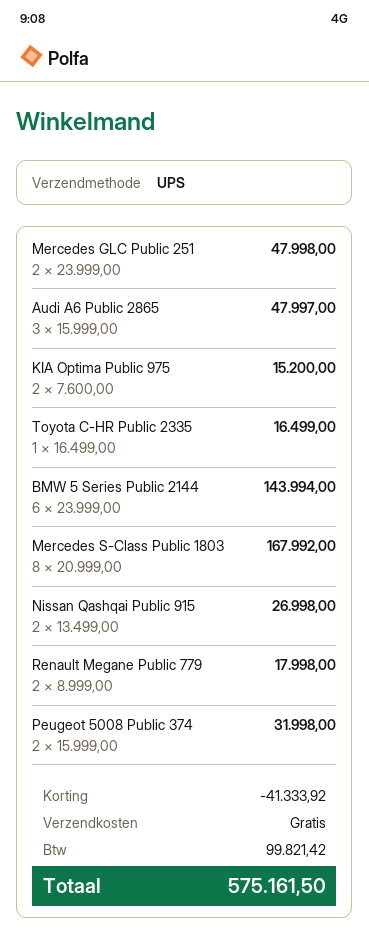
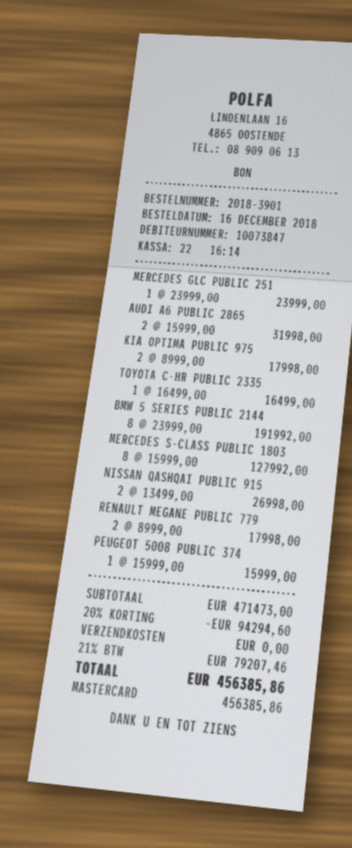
Mercedes GLC Public 251: 2 x 23999.00 = 47998.00 -> 1 x 23999.00 = 23999.00
Audi A6 Public 2865: 3 x 15999.00 = 47997.00 -> 2 x 15999.00 = 31998.00
KIA Optima Public 975: 2 x 7600.00 = 15200.00 -> 2 x 8999.00 = 17998.00
BMW 5 Series Public 2144: 6 x 23999.00 = 143994.00 -> 8 x 23999.00 = 191992.00
Mercedes S-Class Public 1803: 8 x 20999.00 = 167992.00 -> 8 x 15999.00 = 127992.00
Peugeot 5008 Public 374: 2 x 15999.00 = 31998.00 -> 1 x 15999.00 = 15999.00
discount: 41333.92 -> 94294.60
tax: 99821.42 -> 79207.46
total: 575161.50 -> 456385.86

